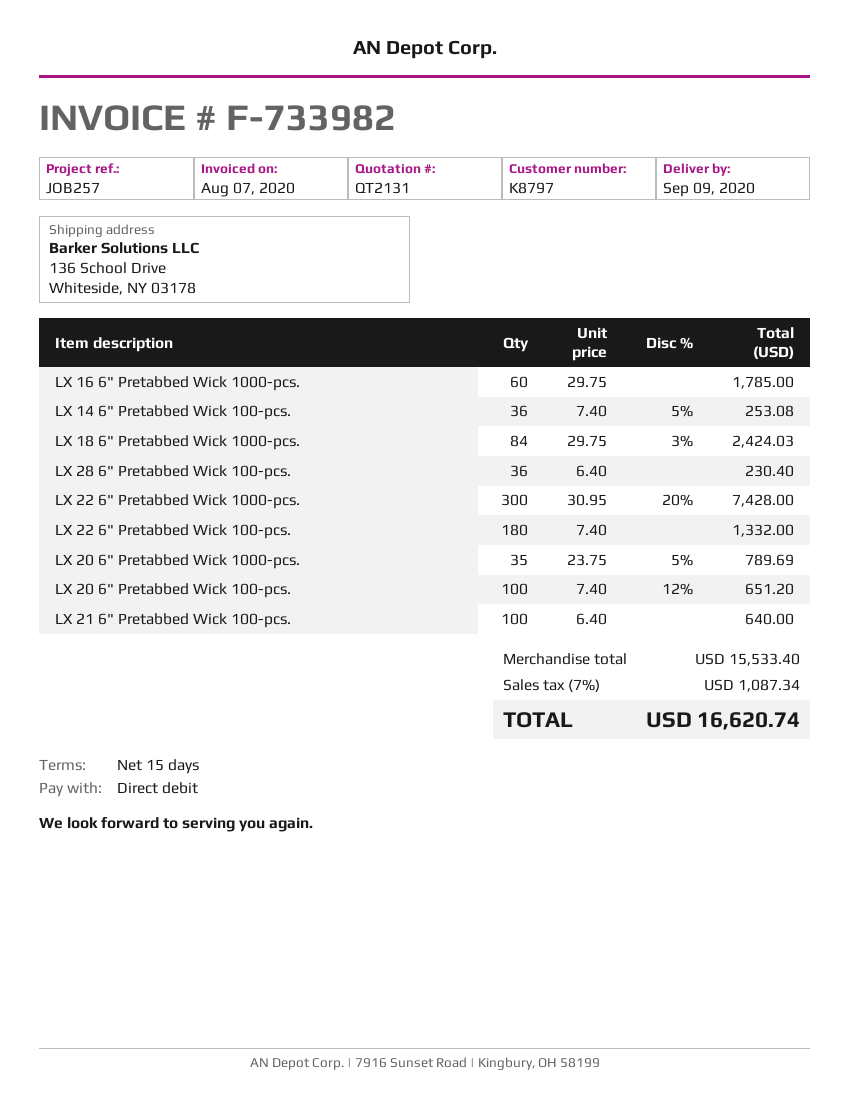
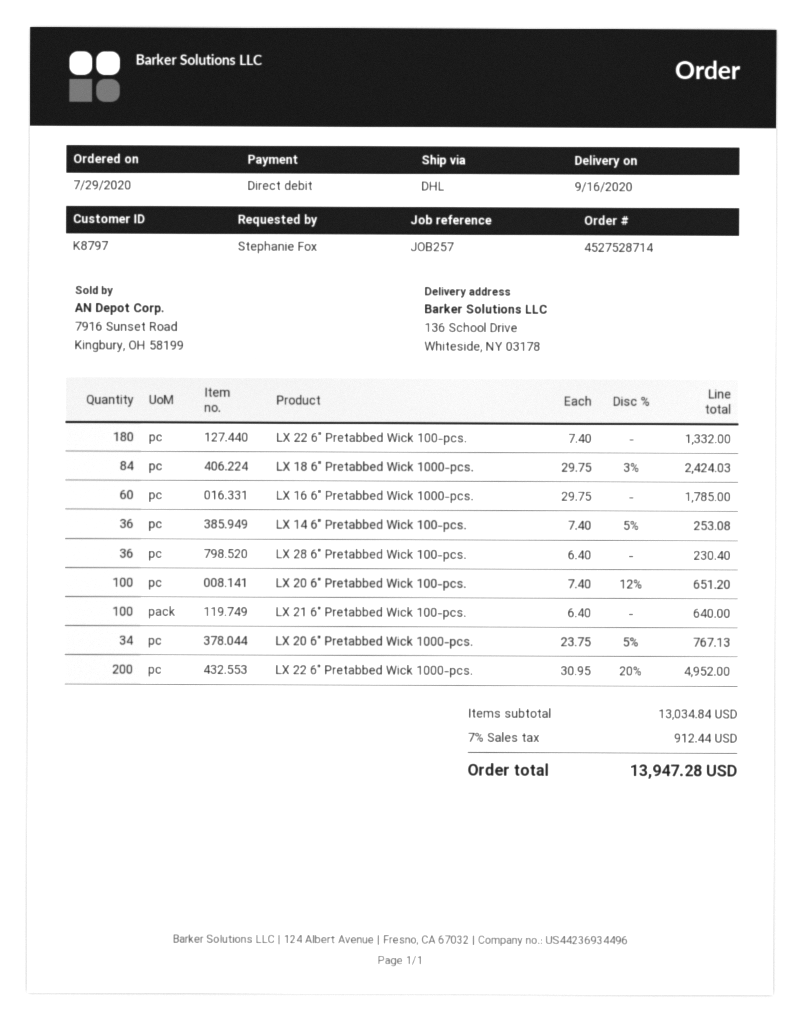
delivery date: 2020-09-09 -> 2020-09-16
LX 22 6" Pretabbed Wick 1000-pcs.: 300 x 30.95 - 20% = 7428.00 -> 200 x 30.95 - 20% = 4952.00
LX 20 6" Pretabbed Wick 1000-pcs.: 35 x 23.75 - 5% = 789.69 -> 34 x 23.75 - 5% = 767.13
subtotal: 15533.40 -> 13034.84
tax: 7% = 1087.34 -> 7% = 912.44
total: 16620.74 -> 13947.28

